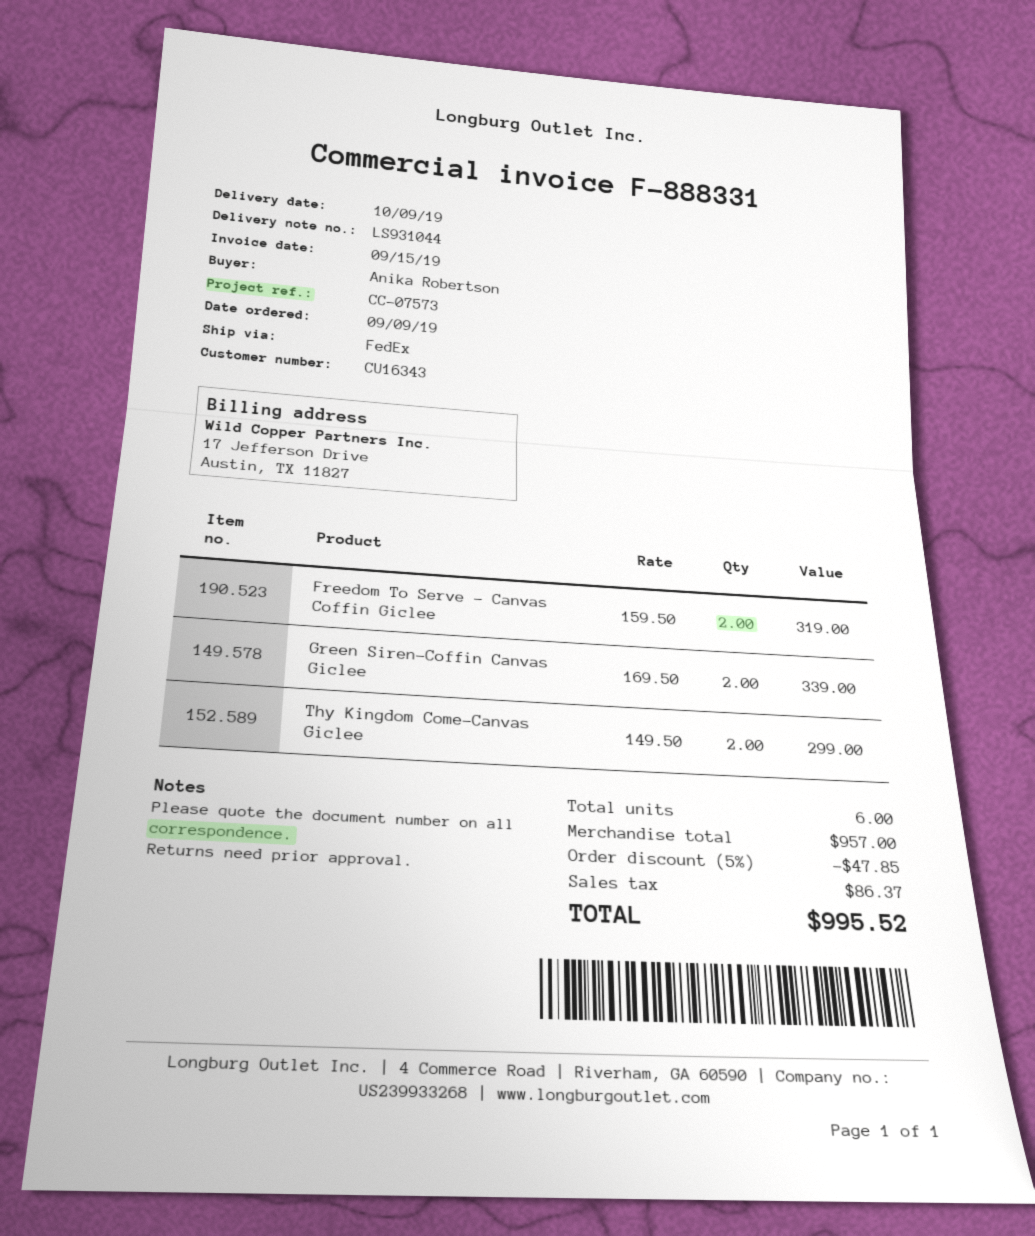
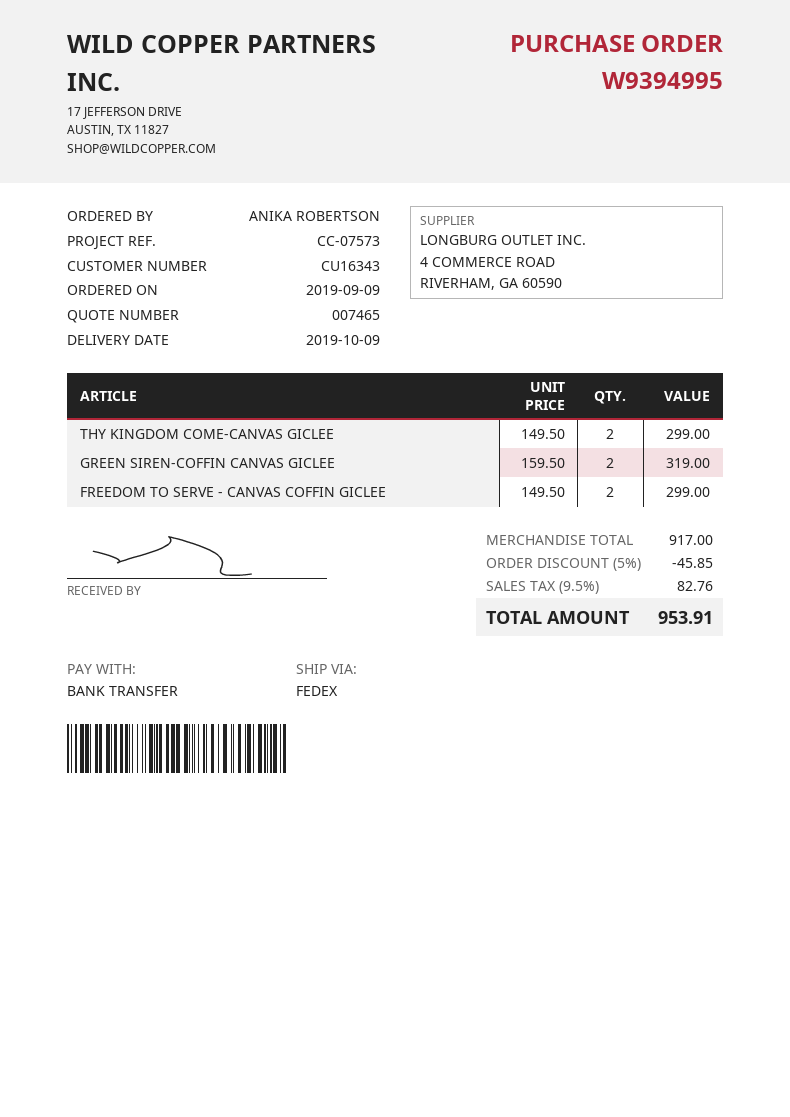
Freedom To Serve - Canvas Coffin Giclee: 2 x 159.50 = 319.00 -> 2 x 149.50 = 299.00
Green Siren-Coffin Canvas Giclee: 2 x 169.50 = 339.00 -> 2 x 159.50 = 319.00
subtotal: 957.00 -> 917.00
discount: 5% = 47.85 -> 5% = 45.85
tax: 86.37 -> 82.76
total: 995.52 -> 953.91

